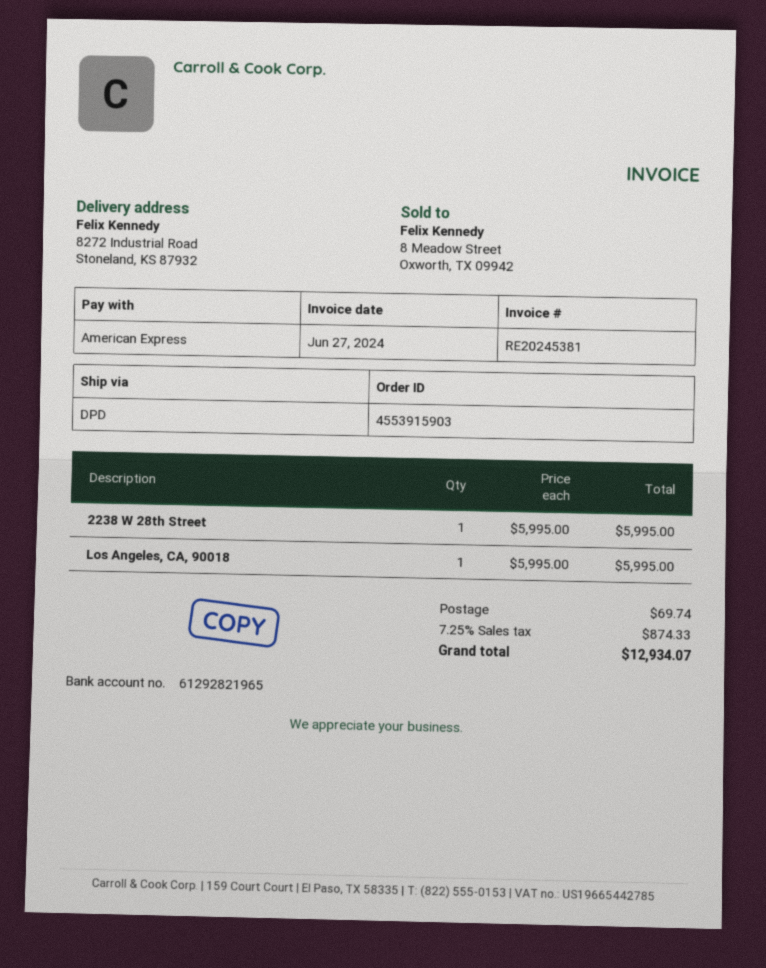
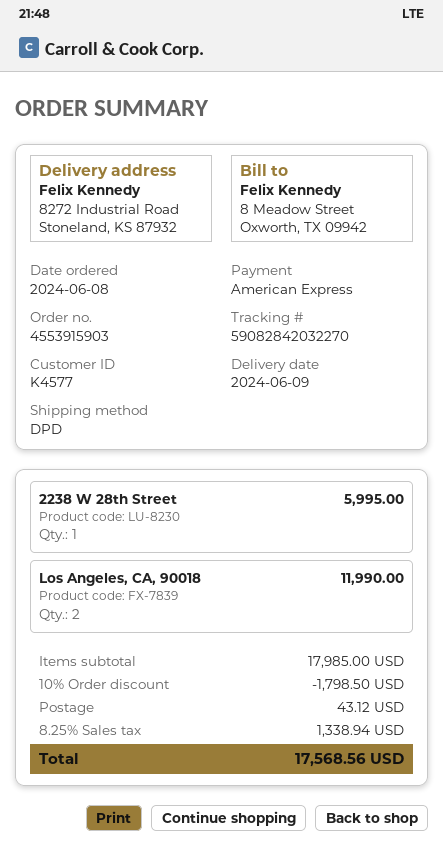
Los Angeles, CA, 90018: 1 for 5995.00 -> 2 for 11990.00
discount: none -> 10% = 1798.50
shipping: 69.74 -> 43.12
tax: 7.25% = 874.33 -> 8.25% = 1338.94
total: 12934.07 -> 17568.56

